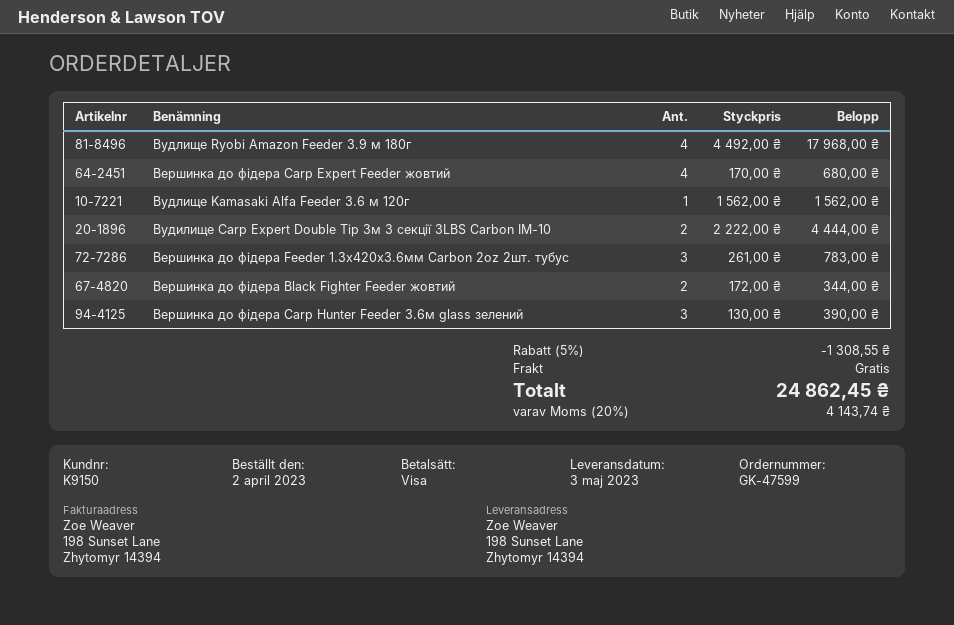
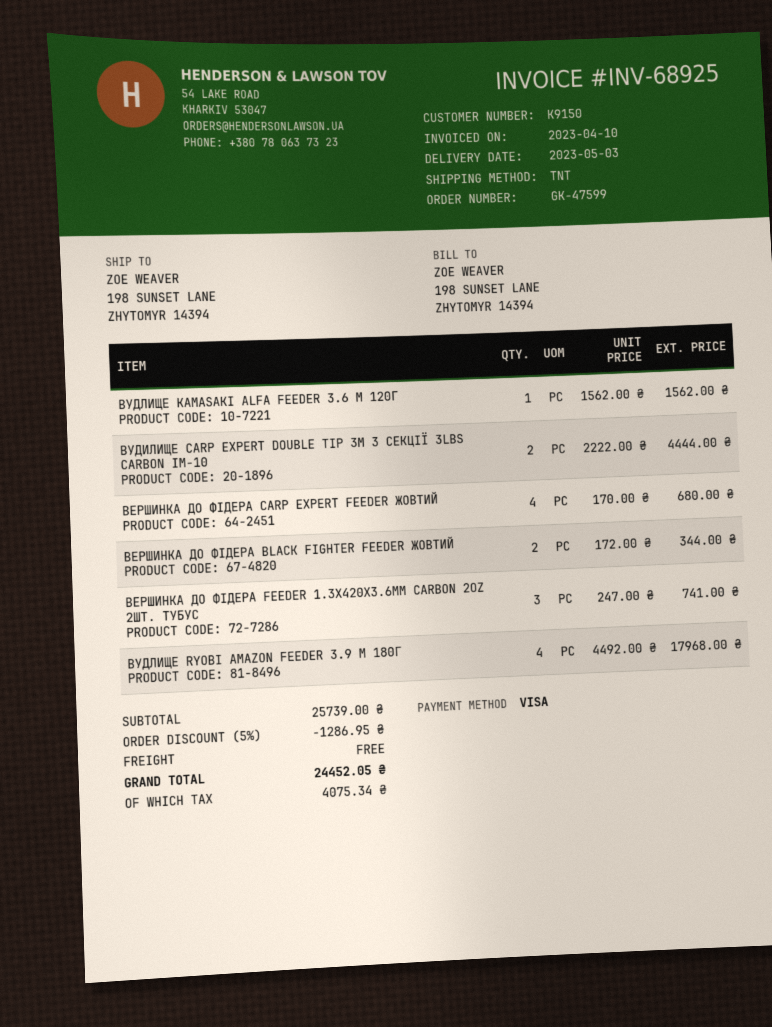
Вершинка до фідера Feeder 1.3x420x3.6мм Carbon 2oz 2шт. тубус: 3 x 261.00 = 783.00 -> 3 x 247.00 = 741.00
Вершинка до фідера Carp Hunter Feeder 3.6м glass зелений: 3 x 130.00 = 390.00 -> none
discount: 5% = 1308.55 -> 5% = 1286.95
tax: 4143.74 -> 4075.34
total: 24862.45 -> 24452.05

